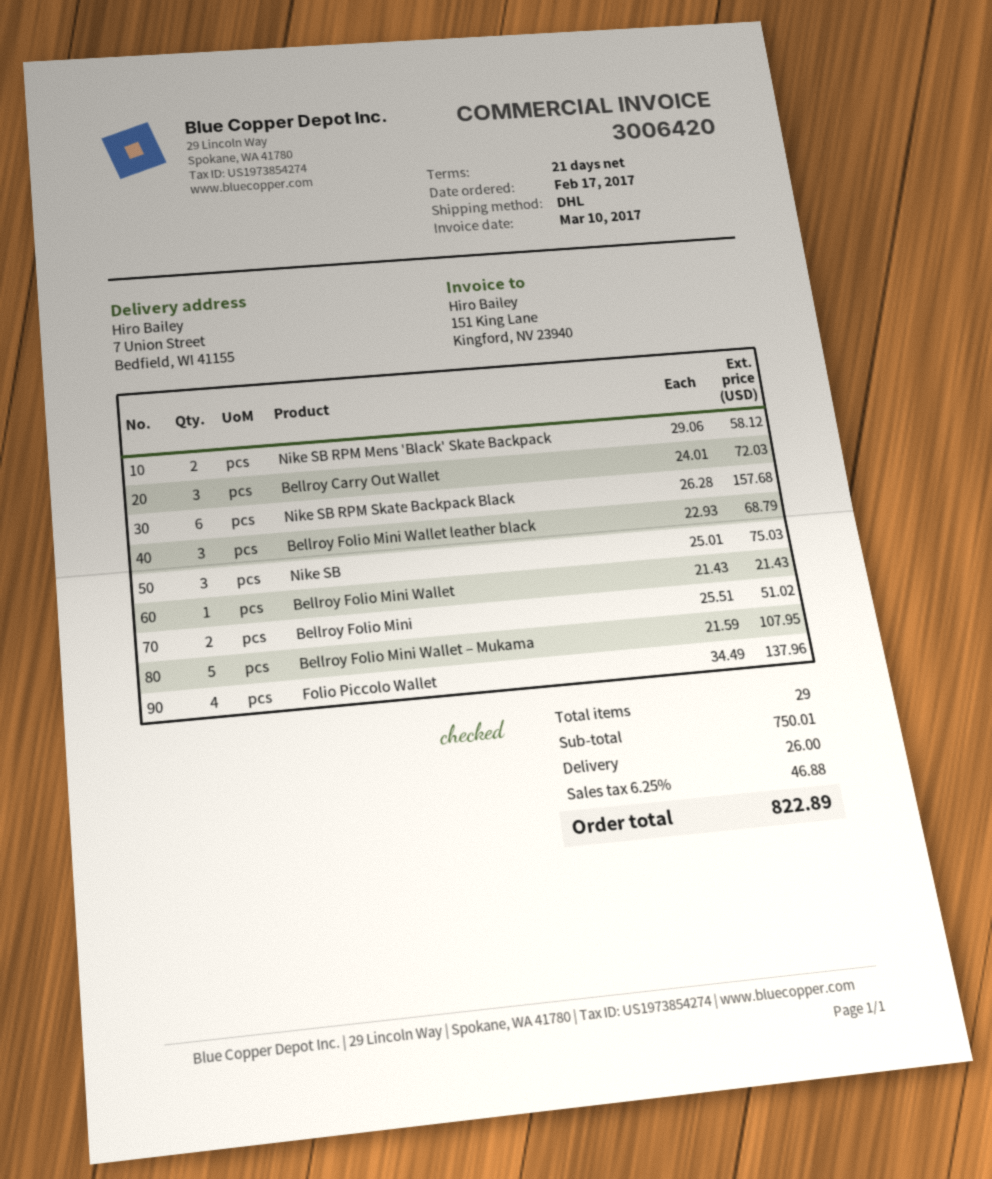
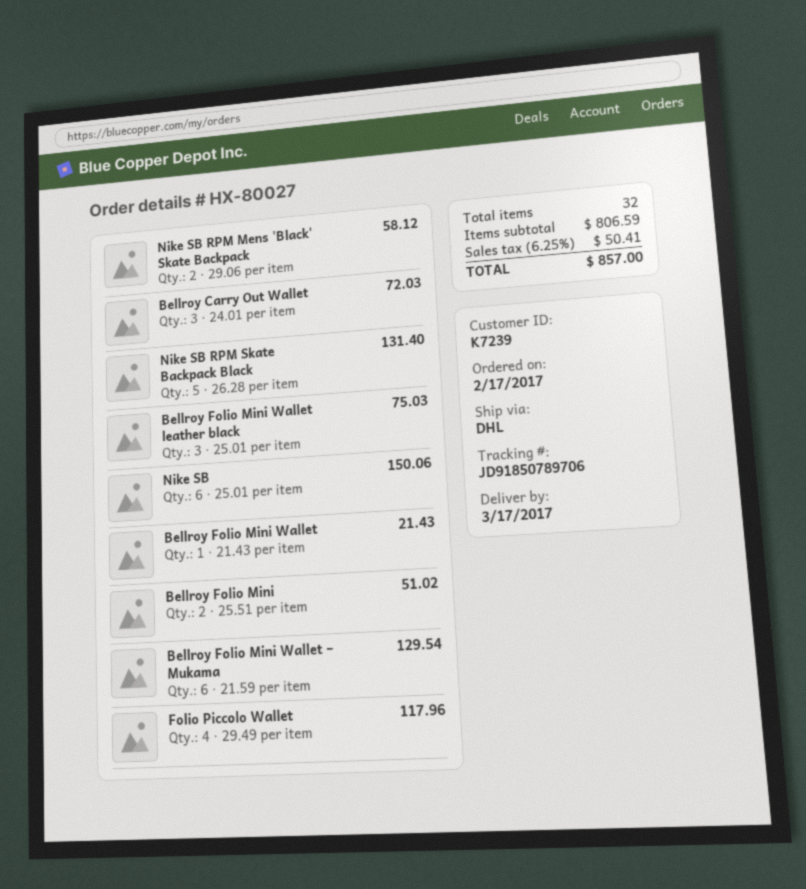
Nike SB RPM Skate Backpack Black: 6 x 26.28 = 157.68 -> 5 x 26.28 = 131.40
Bellroy Folio Mini Wallet leather black: 3 x 22.93 = 68.79 -> 3 x 25.01 = 75.03
Nike SB: 3 x 25.01 = 75.03 -> 6 x 25.01 = 150.06
Bellroy Folio Mini Wallet – Mukama: 5 x 21.59 = 107.95 -> 6 x 21.59 = 129.54
Folio Piccolo Wallet: 4 x 34.49 = 137.96 -> 4 x 29.49 = 117.96
total quantity: 29 -> 32
subtotal: 750.01 -> 806.59
shipping: 26.00 -> none
tax: 6.25% = 46.88 -> 6.25% = 50.41
total: 822.89 -> 857.00

